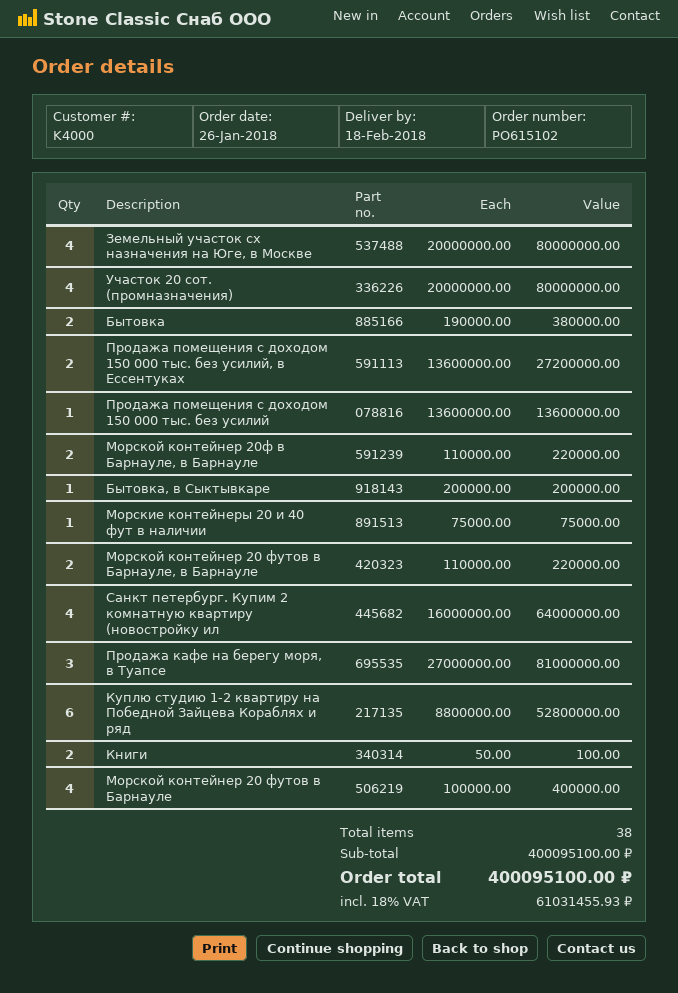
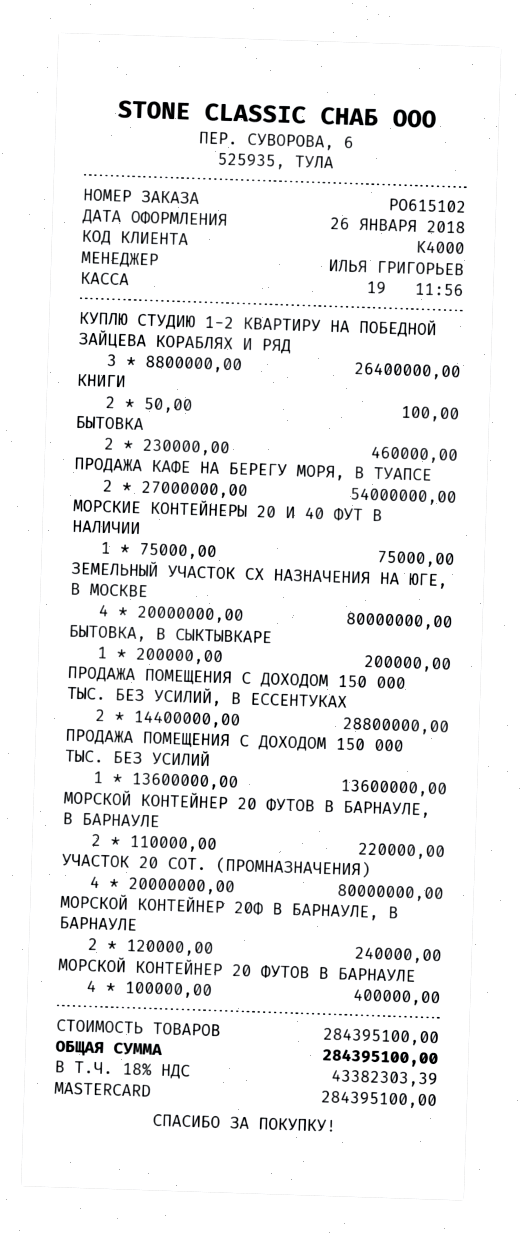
Бытовка: 2 x 190000.00 = 380000.00 -> 2 x 230000.00 = 460000.00
Продажа помещения с доходом 150 000 тыс. без усилий, в Ессентуках: 2 x 13600000.00 = 27200000.00 -> 2 x 14400000.00 = 28800000.00
Морской контейнер 20ф в Барнауле, в Барнауле: 2 x 110000.00 = 220000.00 -> 2 x 120000.00 = 240000.00
Санкт петербург. Купим 2 комнатную квартиру (новостройку ил: 4 x 16000000.00 = 64000000.00 -> none
Продажа кафе на берегу моря, в Туапсе: 3 x 27000000.00 = 81000000.00 -> 2 x 27000000.00 = 54000000.00
Куплю студию 1-2 квартиру на Победной Зайцева Кораблях и ряд: 6 x 8800000.00 = 52800000.00 -> 3 x 8800000.00 = 26400000.00
subtotal: 400095100.00 -> 284395100.00
tax: 18% = 61031455.93 -> 18% = 43382303.39
total: 400095100.00 -> 284395100.00

